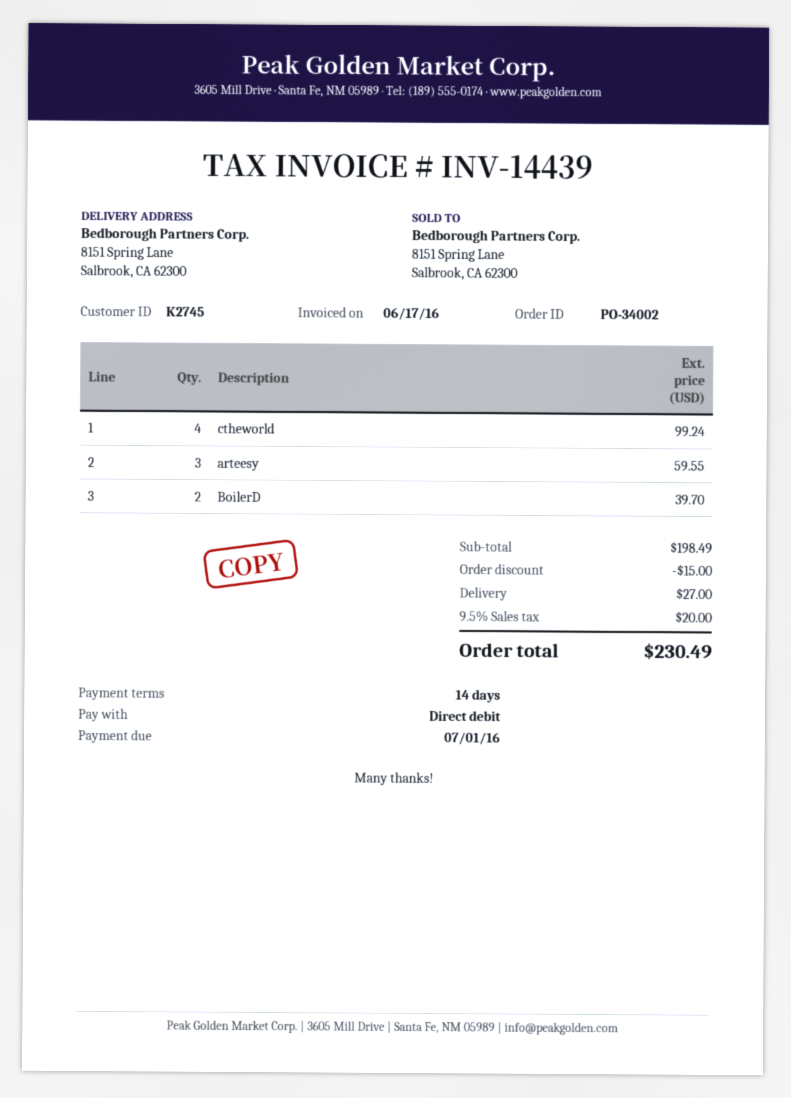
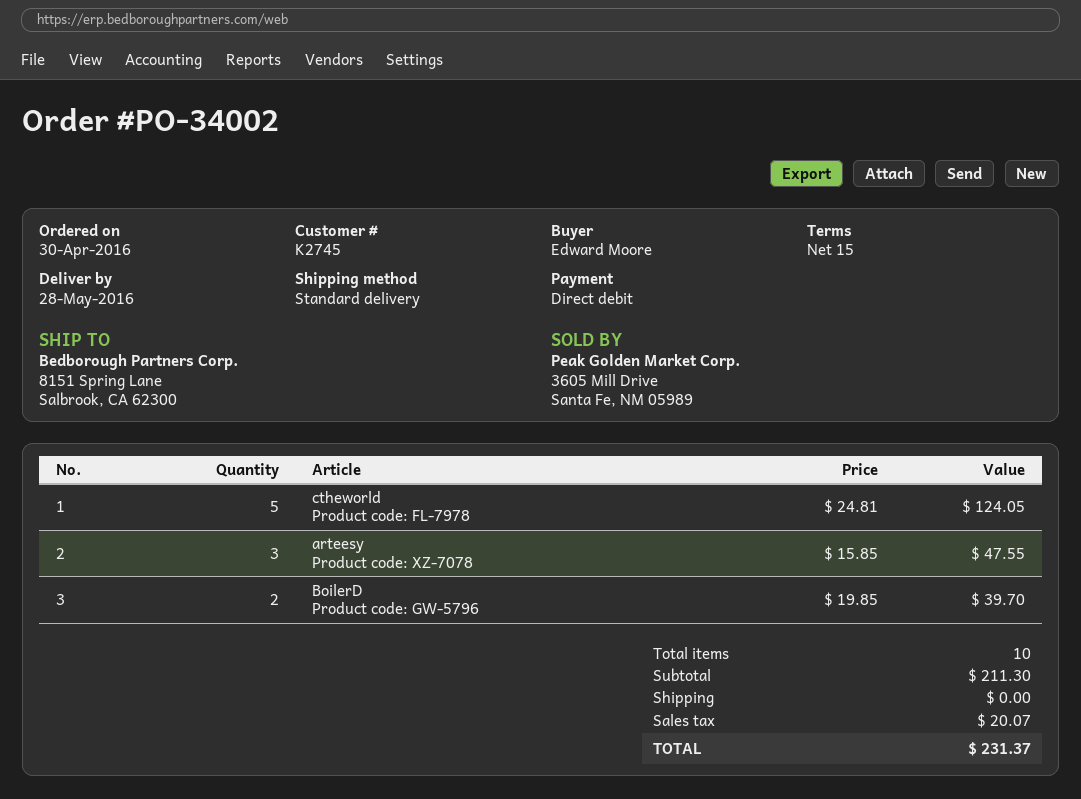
payment terms: 14 days -> 15 days
ctheworld: 4 for 99.24 -> 5 for 124.05
arteesy: 3 for 59.55 -> 3 for 47.55
subtotal: 198.49 -> 211.30
discount: 15.00 -> none
shipping: 27.00 -> 0.00
tax: 20.00 -> 20.07
total: 230.49 -> 231.37

